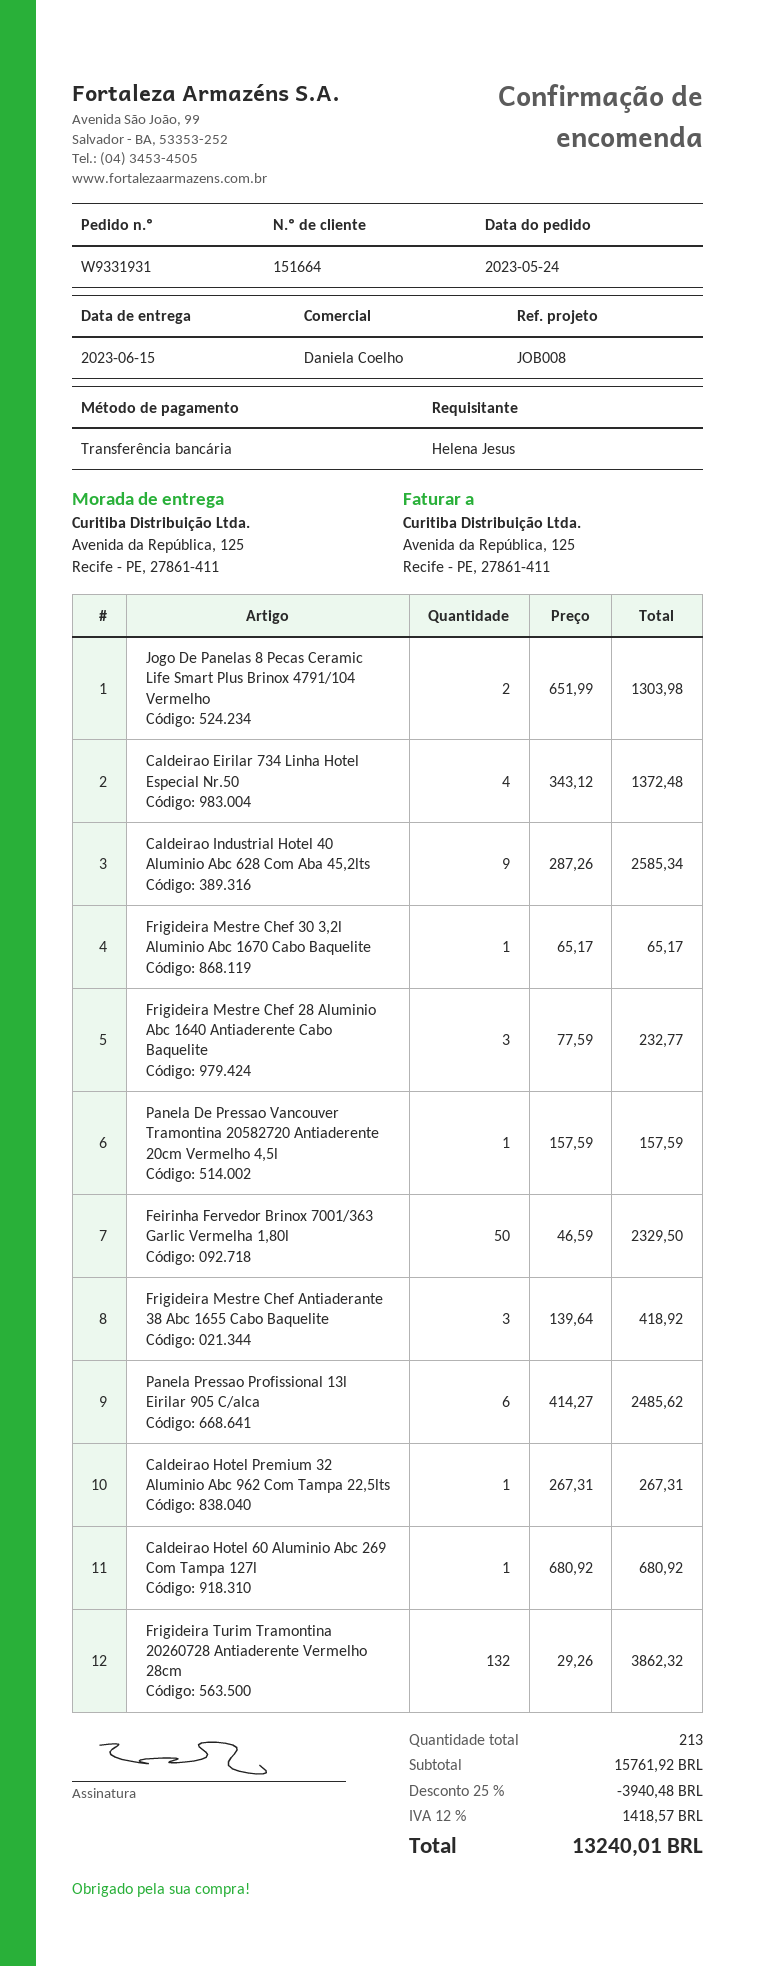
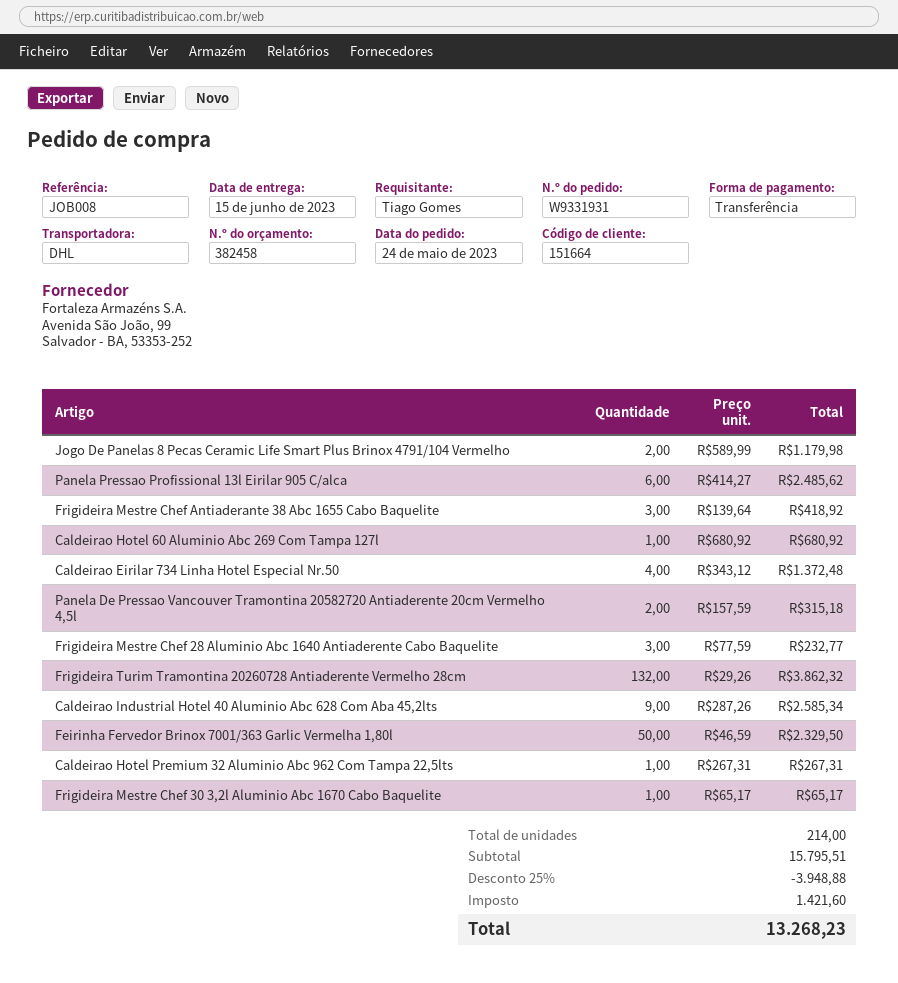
ordered by: Helena Jesus -> Tiago Gomes
Jogo De Panelas 8 Pecas Ceramic Life Smart Plus Brinox 4791/104 Vermelho: 2 x 651.99 = 1303.98 -> 2 x 589.99 = 1179.98
Panela De Pressao Vancouver Tramontina 20582720 Antiaderente 20cm Vermelho 4,5l: 1 x 157.59 = 157.59 -> 2 x 157.59 = 315.18
total quantity: 213 -> 214
subtotal: 15761.92 -> 15795.51
discount: 25% = 3940.48 -> 25% = 3948.88
tax: 1418.57 -> 1421.60
total: 13240.01 -> 13268.23

